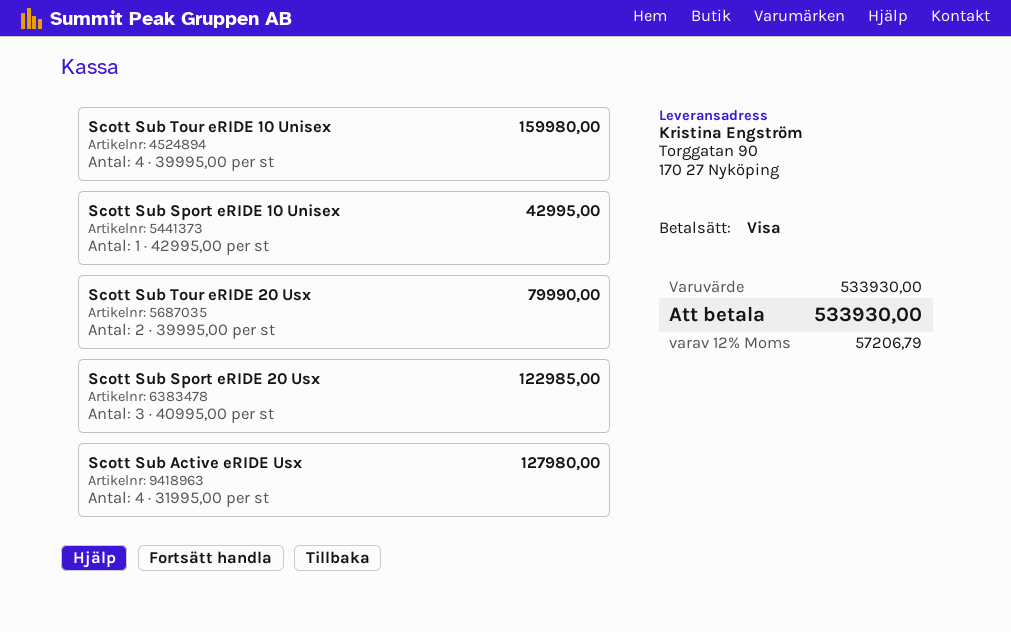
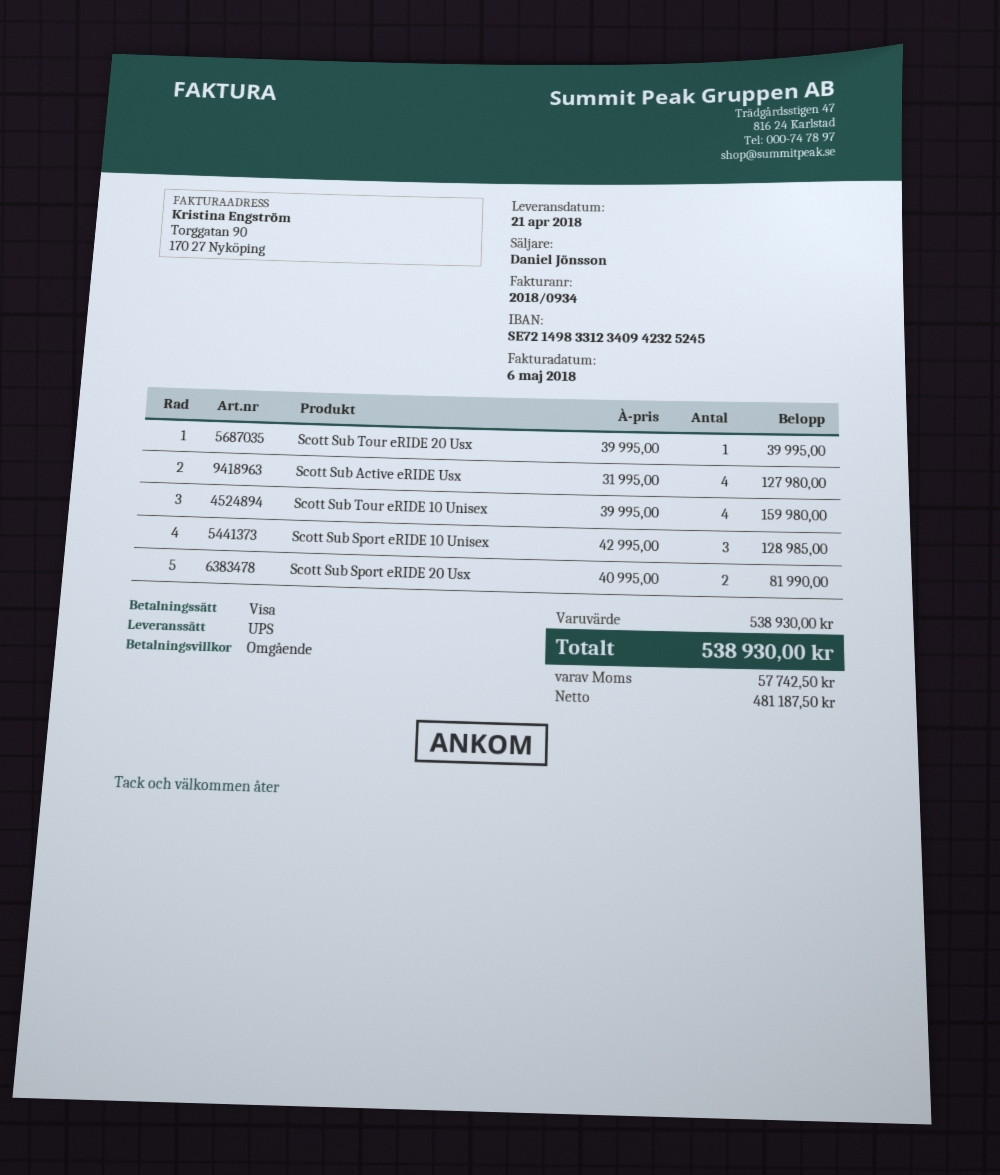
Scott Sub Sport eRIDE 10 Unisex: 1 x 42995.00 = 42995.00 -> 3 x 42995.00 = 128985.00
Scott Sub Tour eRIDE 20 Usx: 2 x 39995.00 = 79990.00 -> 1 x 39995.00 = 39995.00
Scott Sub Sport eRIDE 20 Usx: 3 x 40995.00 = 122985.00 -> 2 x 40995.00 = 81990.00
subtotal: 533930.00 -> 538930.00
tax: 57206.79 -> 57742.50
total: 533930.00 -> 538930.00

